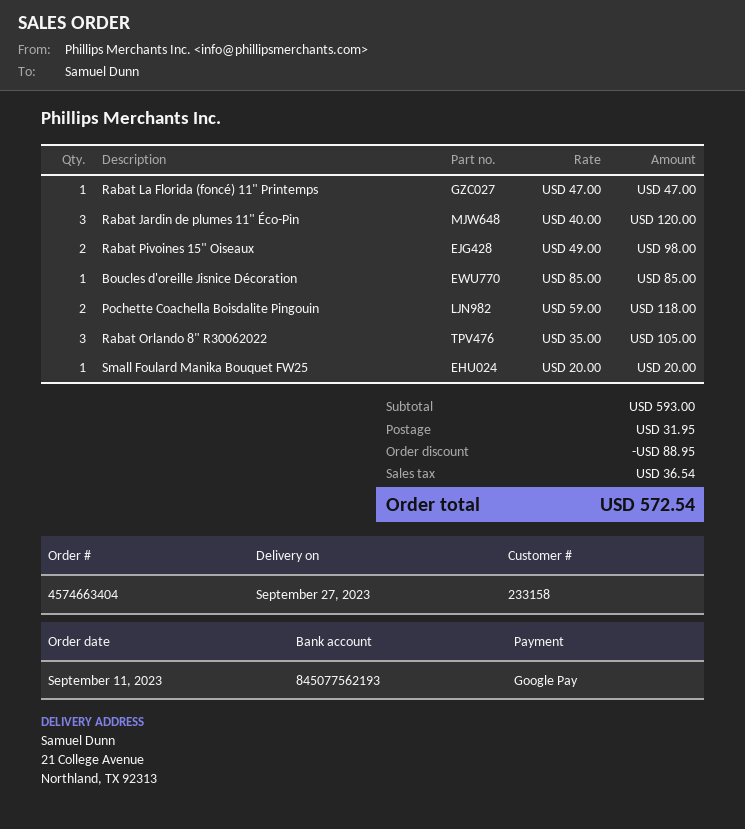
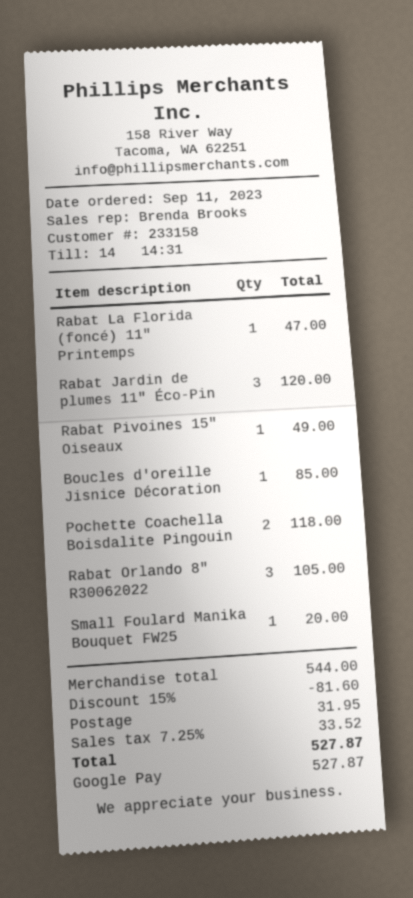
Rabat Pivoines 15" Oiseaux: 2 for 98.00 -> 1 for 49.00
subtotal: 593.00 -> 544.00
discount: 88.95 -> 81.60
tax: 36.54 -> 33.52
total: 572.54 -> 527.87

